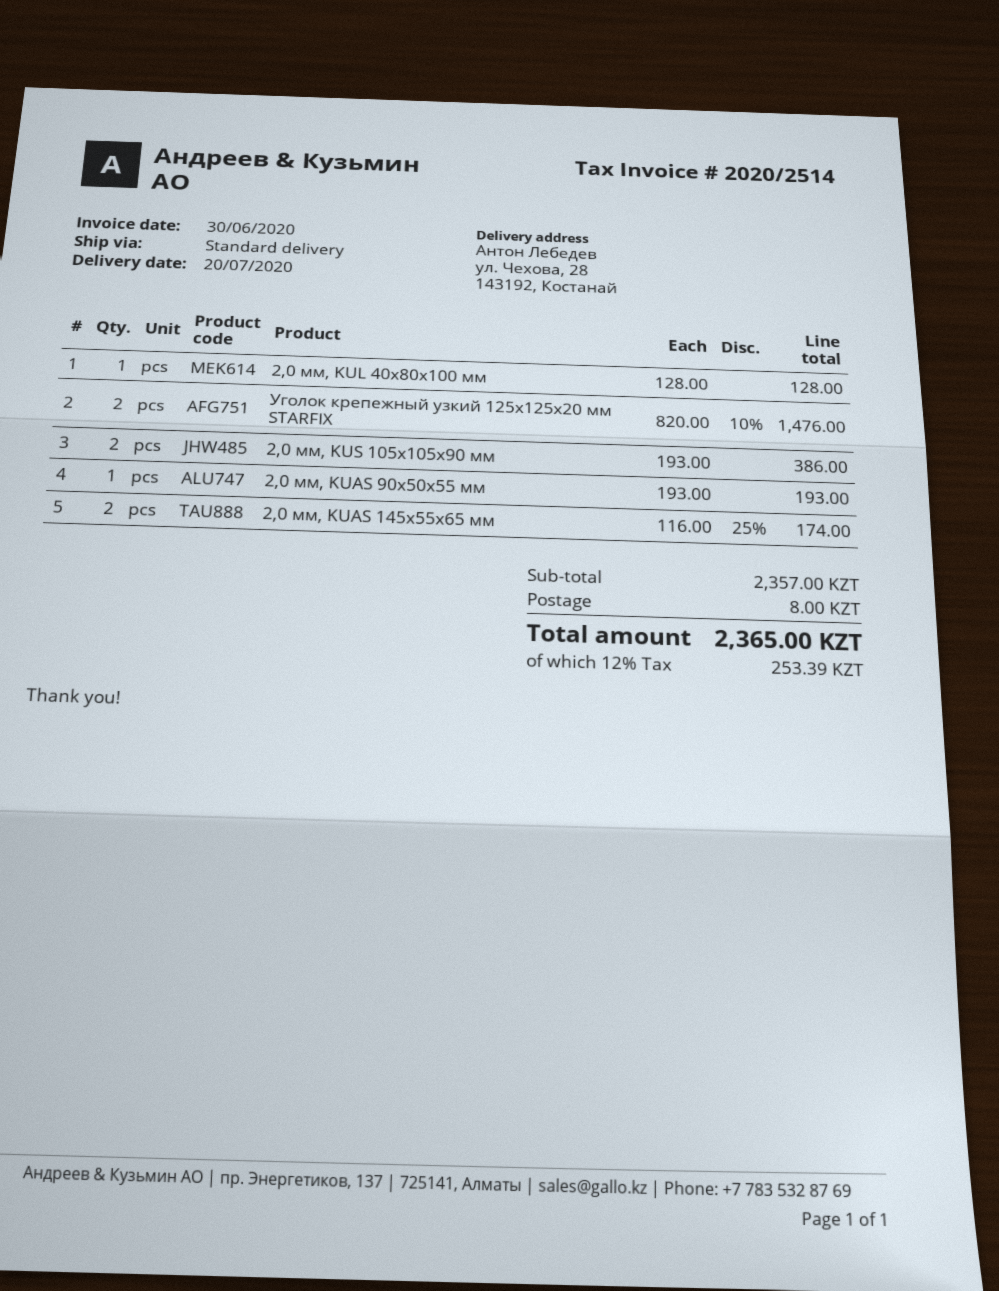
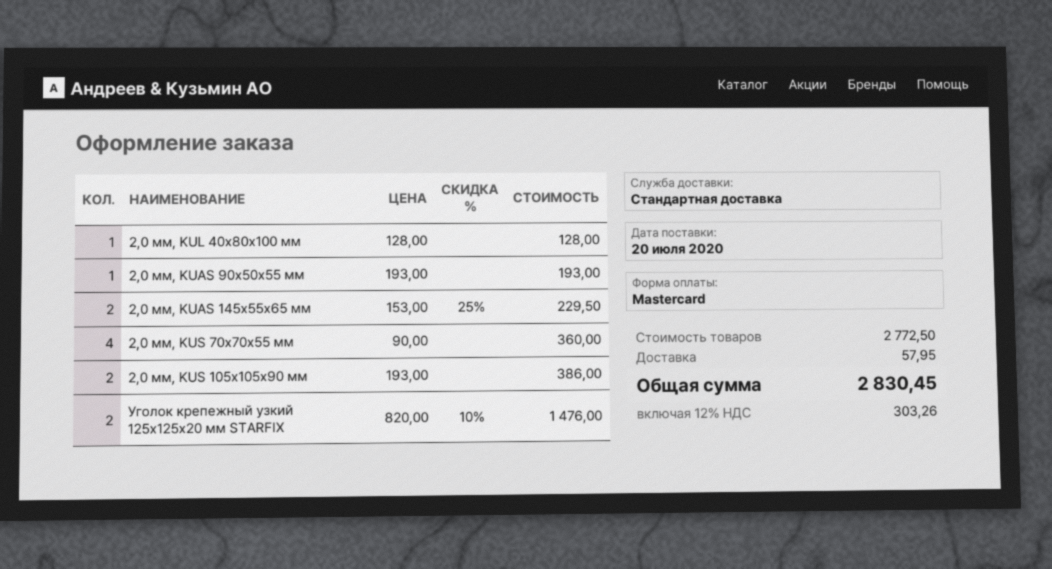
2,0 мм, KUAS 145x55x65 мм: 2 x 116.00 - 25% = 174.00 -> 2 x 153.00 - 25% = 229.50
2,0 мм, KUS 70x70x55 мм: none -> 4 x 90.00 = 360.00
subtotal: 2357.00 -> 2772.50
shipping: 8.00 -> 57.95
tax: 12% = 253.39 -> 12% = 303.26
total: 2365.00 -> 2830.45

